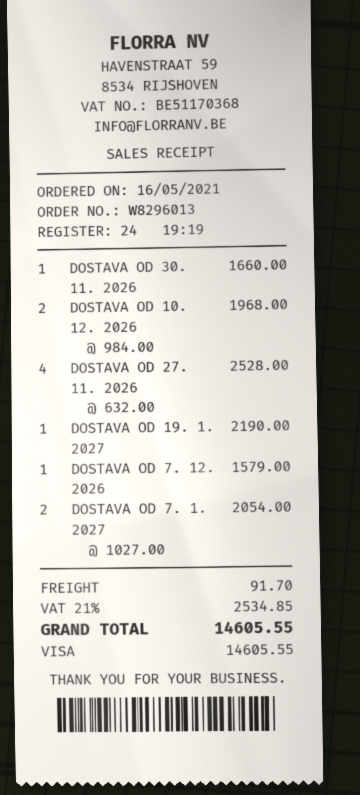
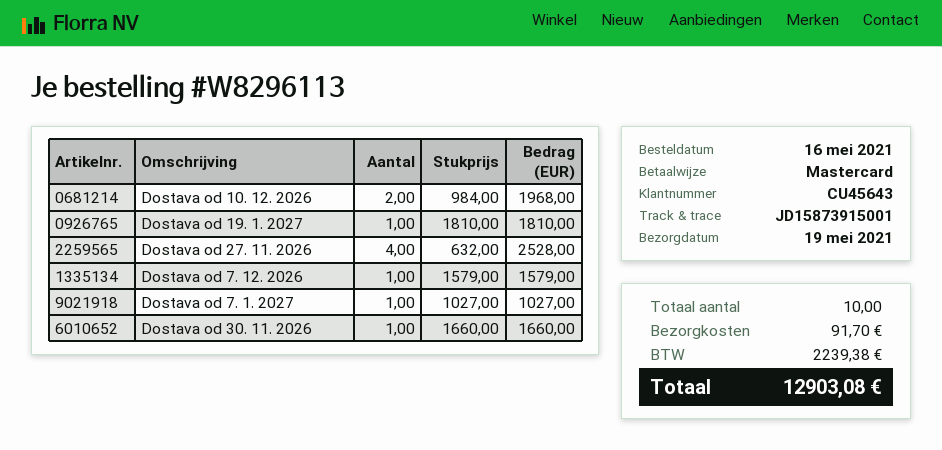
order number: W8296013 -> W8296113
payment method: Visa -> Mastercard
DOSTAVA OD 19. 1. 2027: 1 x 2190.00 = 2190.00 -> 1 x 1810.00 = 1810.00
DOSTAVA OD 7. 1. 2027: 2 x 1027.00 = 2054.00 -> 1 x 1027.00 = 1027.00
tax: 2534.85 -> 2239.38
total: 14605.55 -> 12903.08

